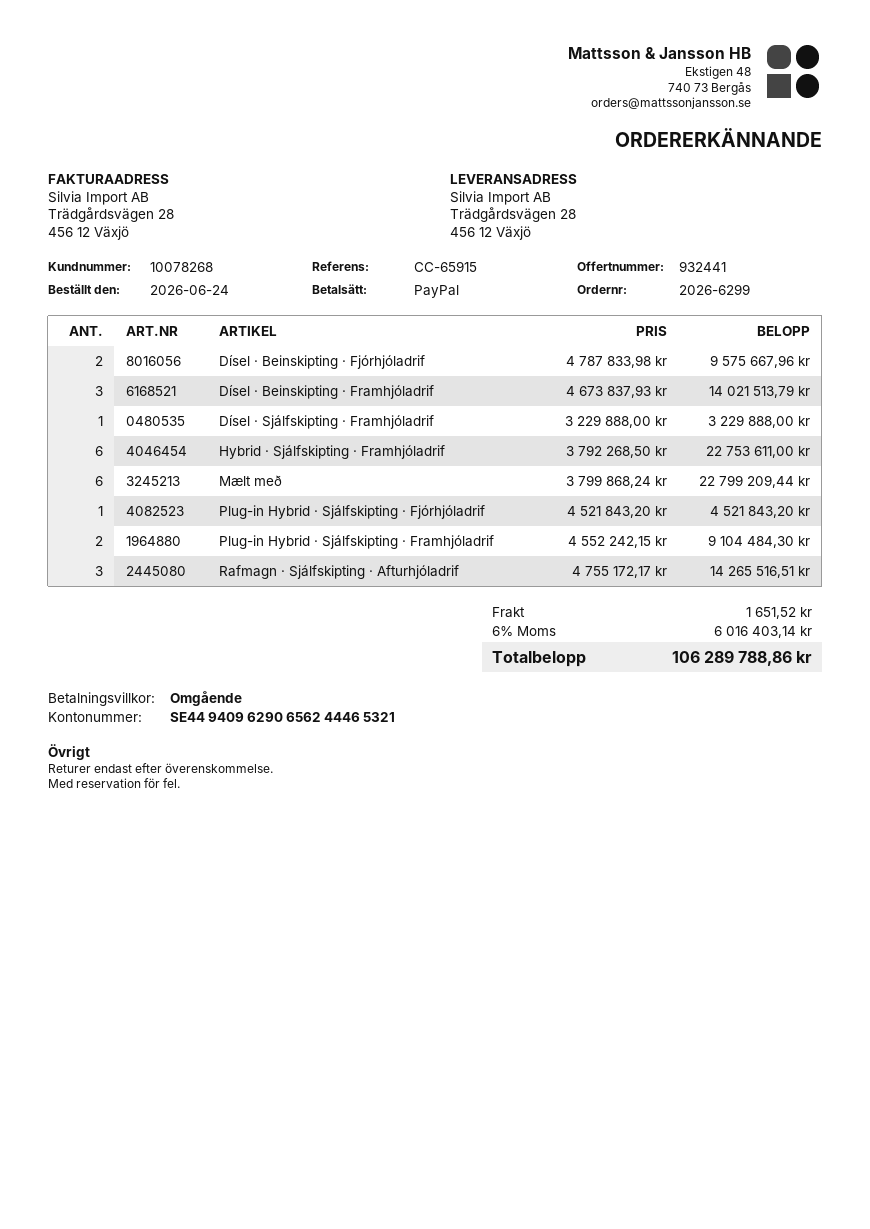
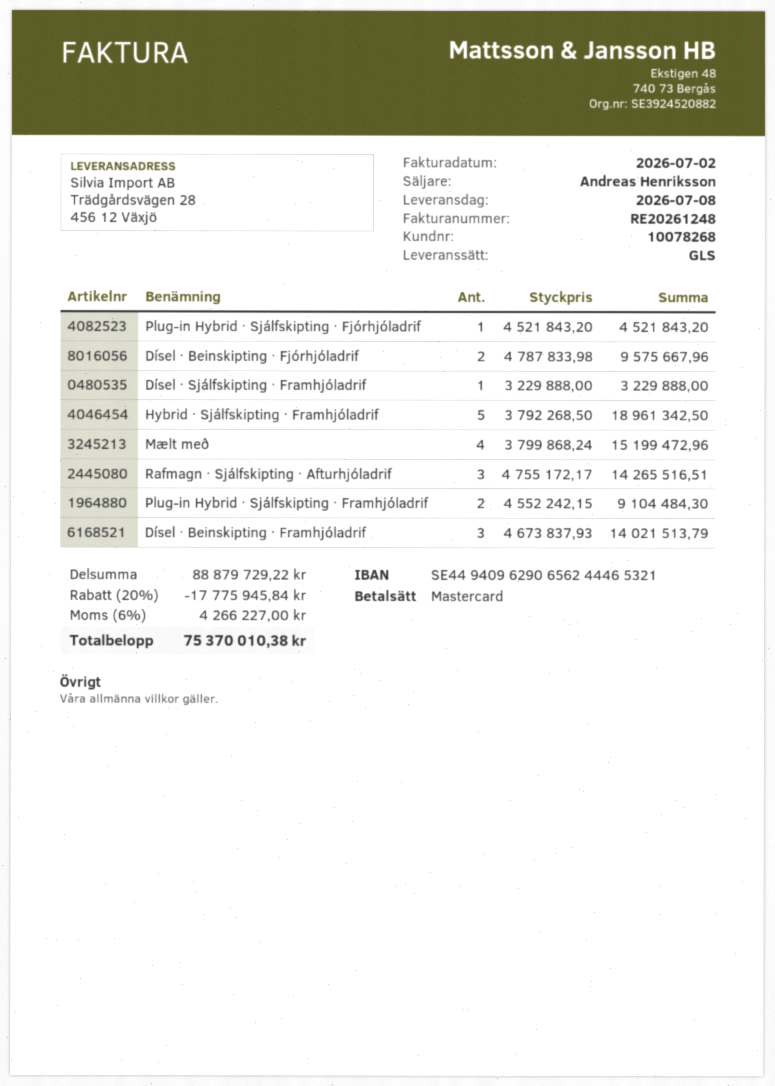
payment method: PayPal -> Mastercard
Hybrid · Sjálfskipting · Framhjóladrif: 6 x 3792268.50 = 22753611.00 -> 5 x 3792268.50 = 18961342.50
Mælt með: 6 x 3799868.24 = 22799209.44 -> 4 x 3799868.24 = 15199472.96
discount: none -> 20% = 17775945.84
shipping: 1651.52 -> none
tax: 6% = 6016403.14 -> 6% = 4266227.00
total: 106289788.86 -> 75370010.38

